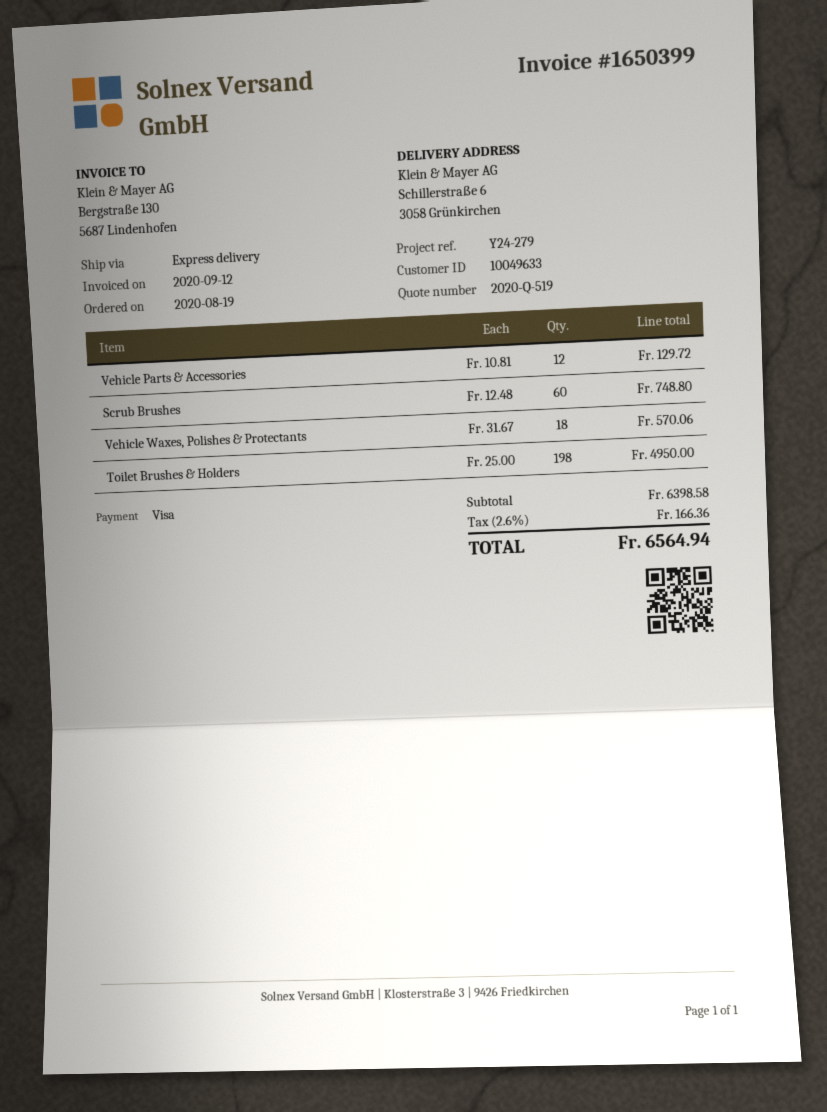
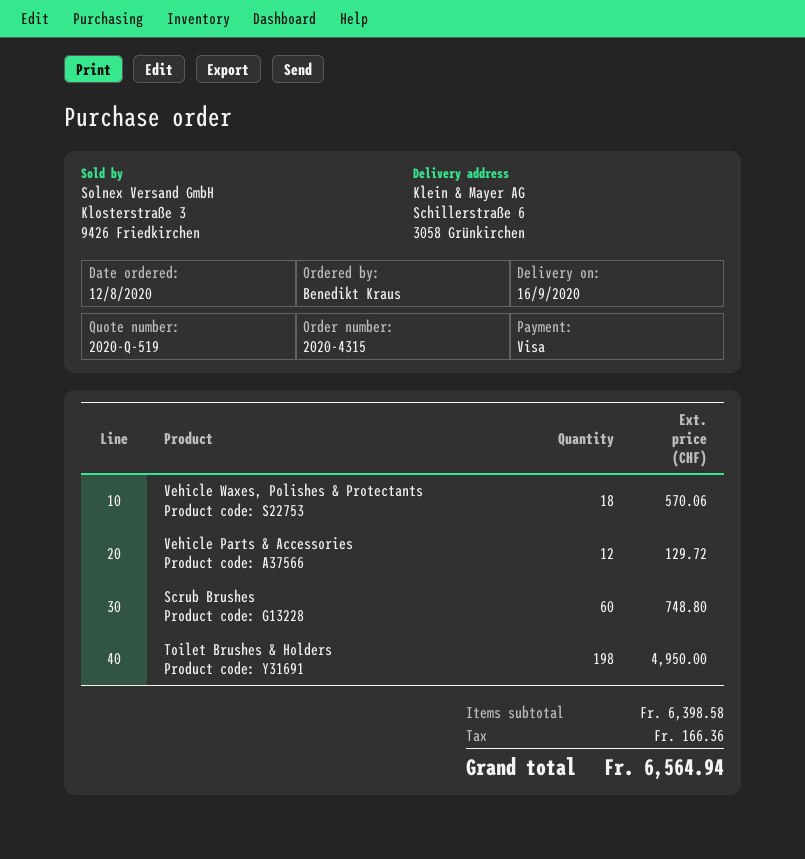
order date: 2020-08-19 -> 2020-08-12

